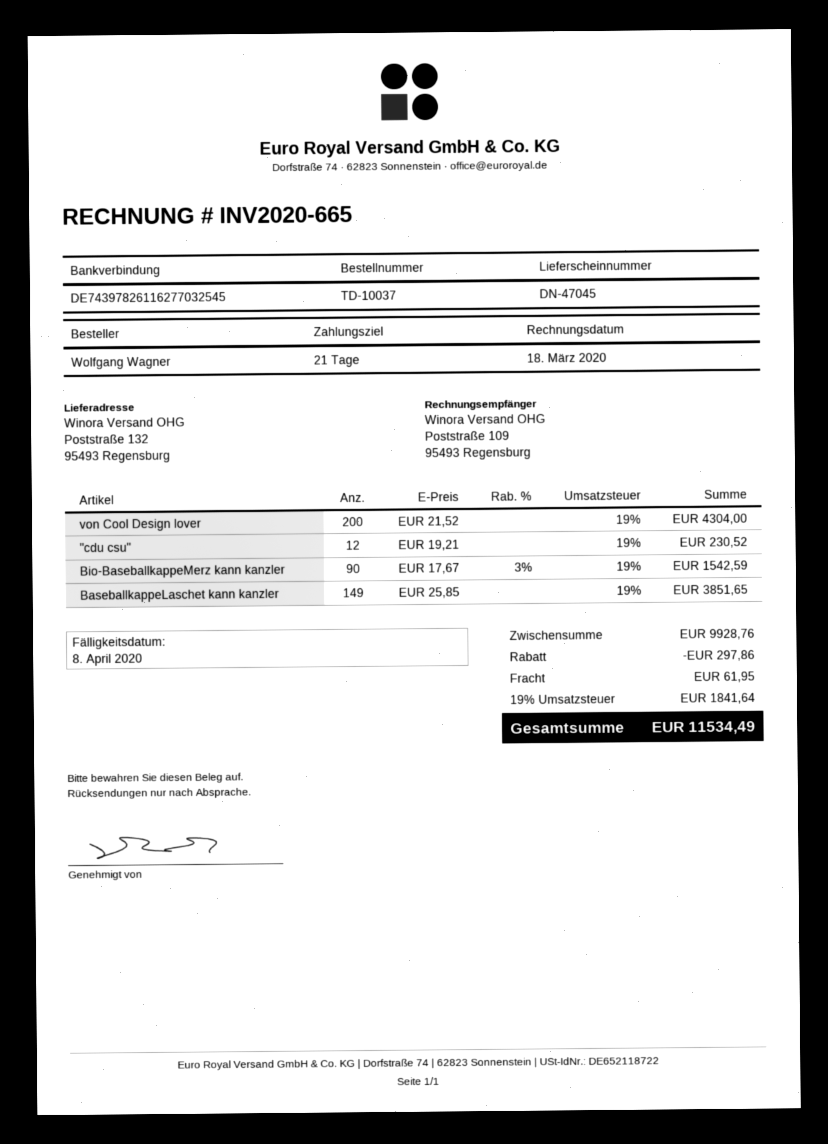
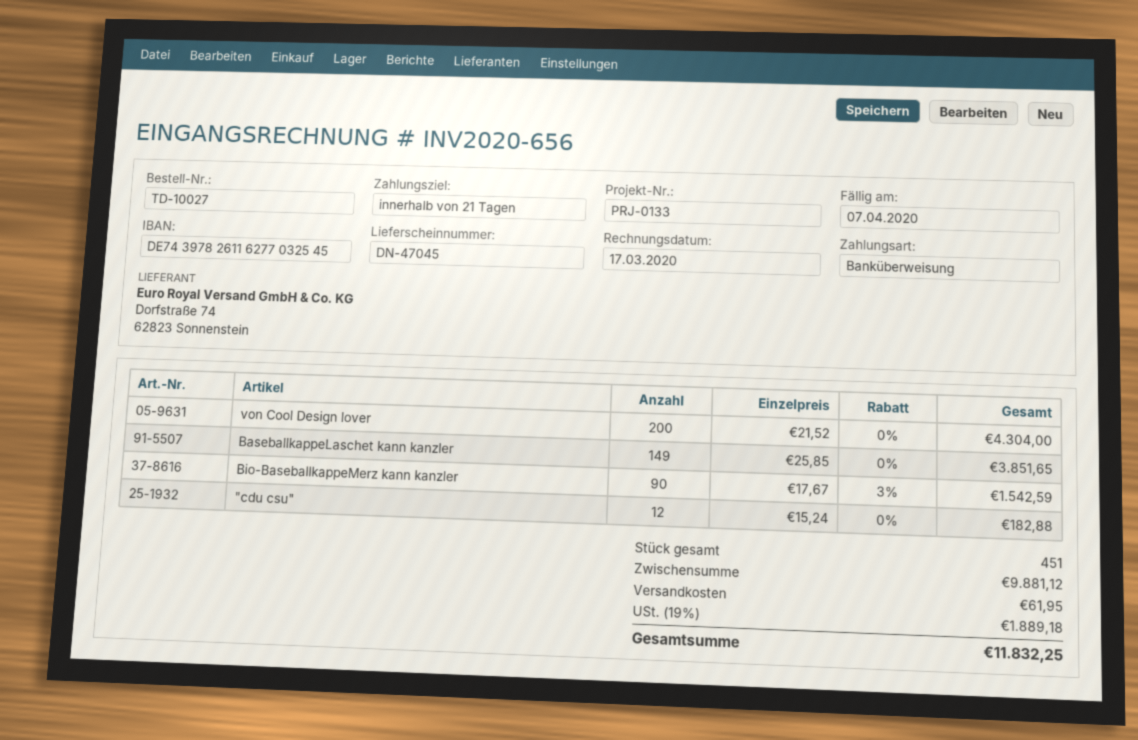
order number: TD-10037 -> TD-10027
invoice number: INV2020-665 -> INV2020-656
invoice date: 2020-03-18 -> 2020-03-17
due date: 2020-04-08 -> 2020-04-07
"cdu csu": 12 x 19.21 = 230.52 -> 12 x 15.24 = 182.88
subtotal: 9928.76 -> 9881.12
discount: 297.86 -> none
tax: 19% = 1841.64 -> 19% = 1889.18
total: 11534.49 -> 11832.25

